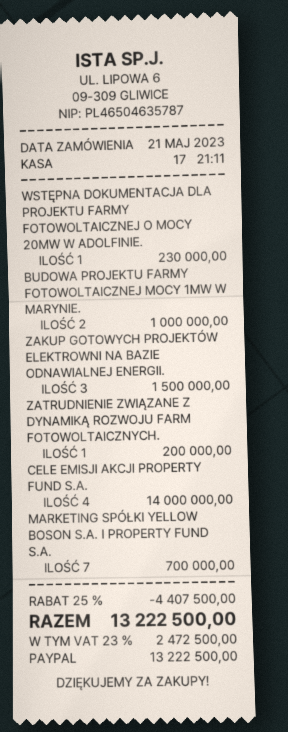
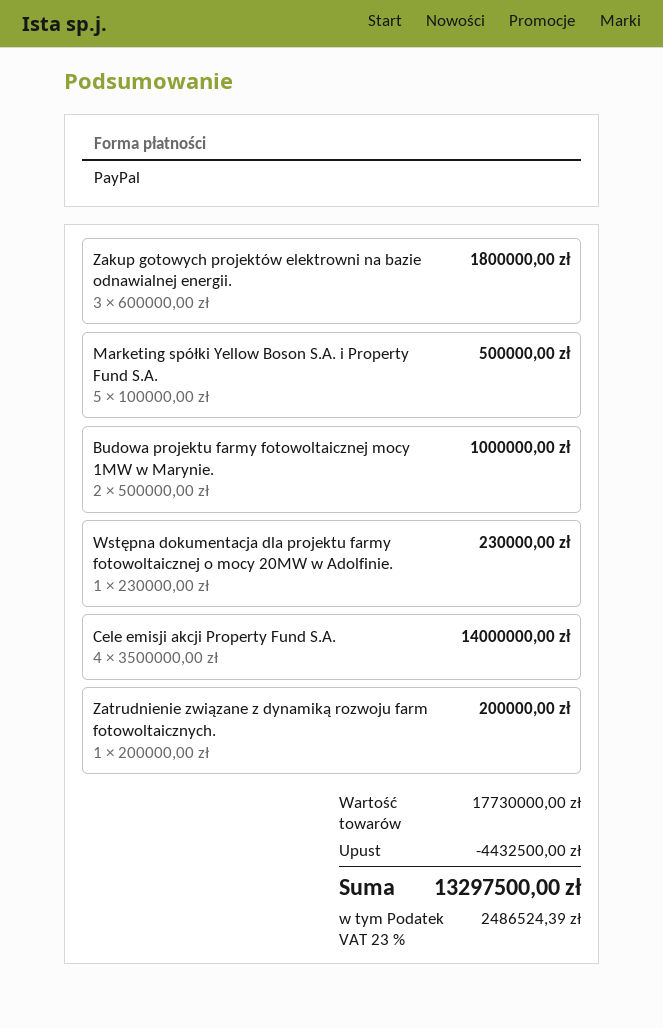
ZAKUP GOTOWYCH PROJEKTÓW ELEKTROWNI NA BAZIE ODNAWIALNEJ ENERGII.: 3 for 1500000.00 -> 3 for 1800000.00
MARKETING SPÓŁKI YELLOW BOSON S.A. I PROPERTY FUND S.A.: 7 for 700000.00 -> 5 for 500000.00
discount: 4407500.00 -> 4432500.00
tax: 23% = 2472500.00 -> 23% = 2486524.39
total: 13222500.00 -> 13297500.00

